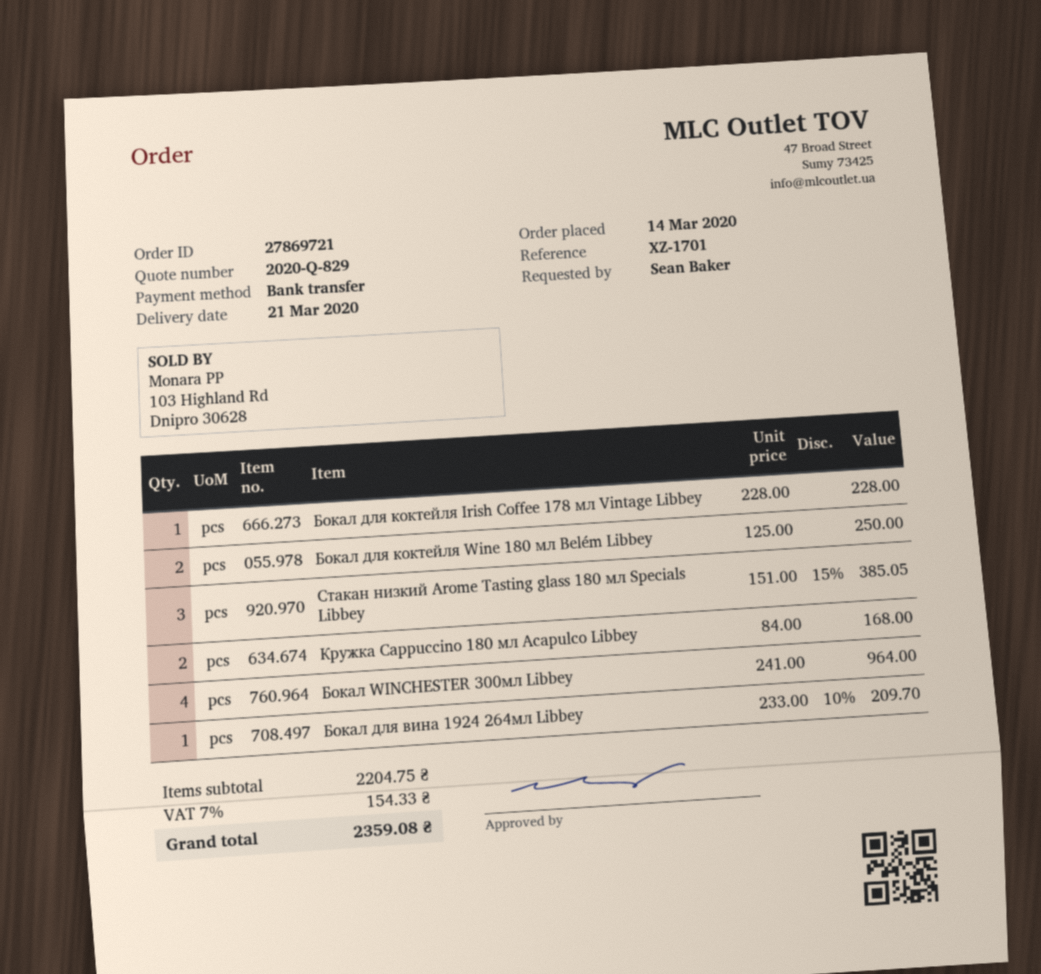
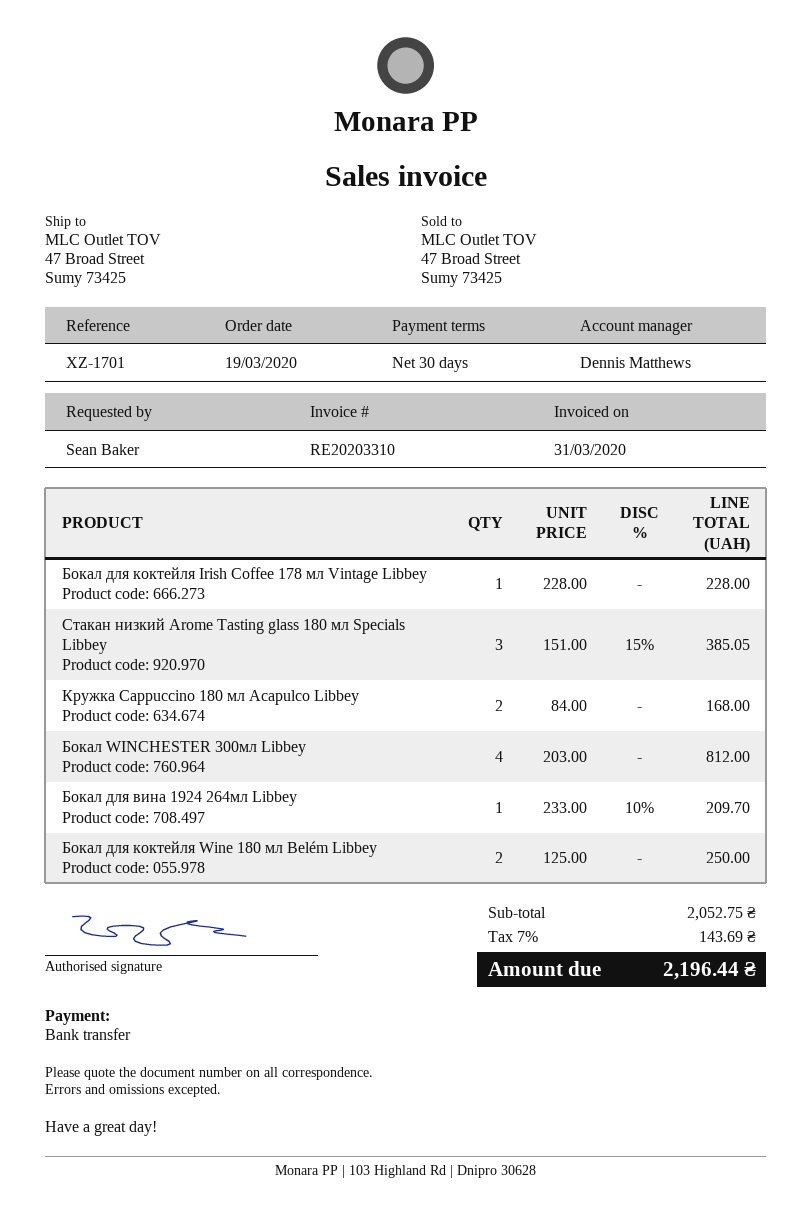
order date: 2020-03-14 -> 2020-03-19
Бокал WINCHESTER 300мл Libbey: 4 x 241.00 = 964.00 -> 4 x 203.00 = 812.00
subtotal: 2204.75 -> 2052.75
tax: 7% = 154.33 -> 7% = 143.69
total: 2359.08 -> 2196.44

